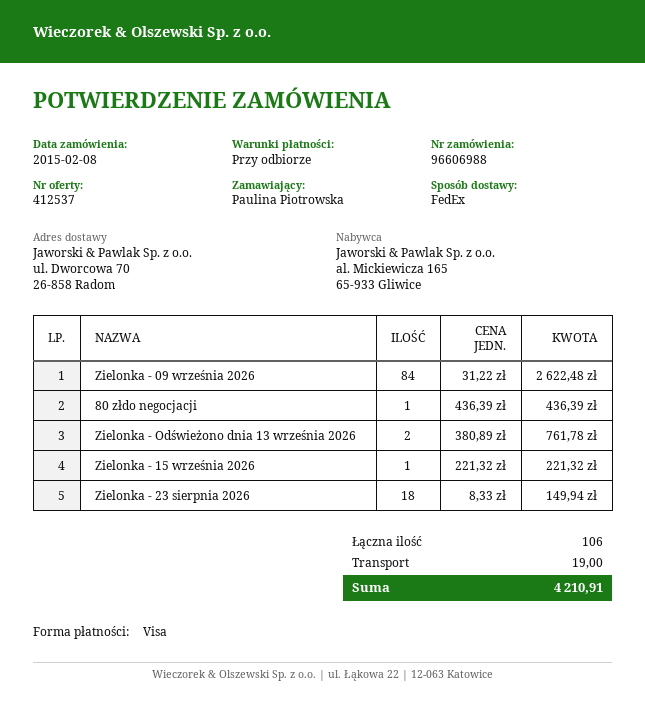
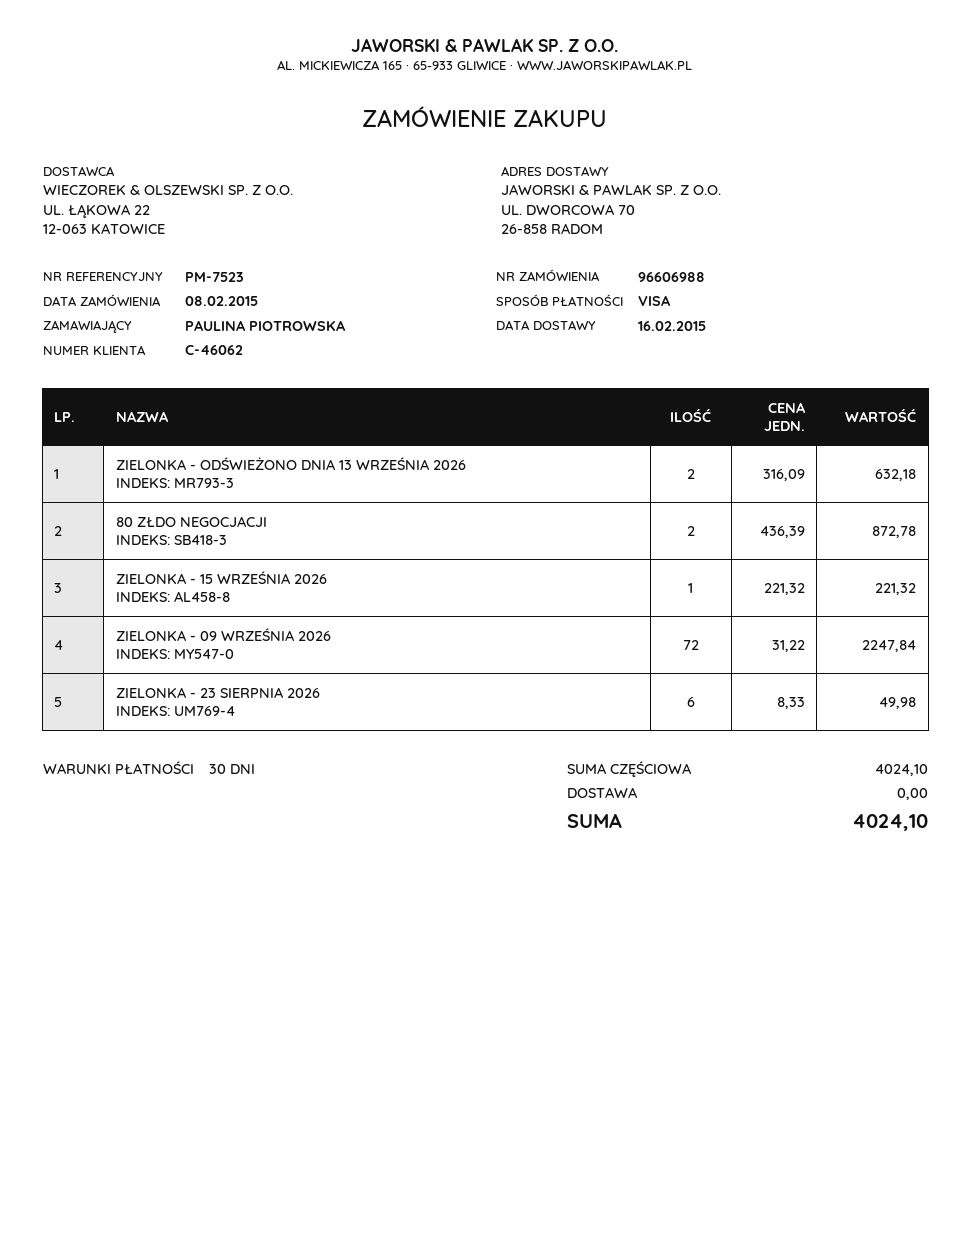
payment terms: on receipt -> 30 days
Zielonka - 09 września 2026: 84 x 31.22 = 2622.48 -> 72 x 31.22 = 2247.84
80 złdo negocjacji: 1 x 436.39 = 436.39 -> 2 x 436.39 = 872.78
Zielonka - Odświeżono dnia 13 września 2026: 2 x 380.89 = 761.78 -> 2 x 316.09 = 632.18
Zielonka - 23 sierpnia 2026: 18 x 8.33 = 149.94 -> 6 x 8.33 = 49.98
shipping: 19.00 -> 0.00
total: 4210.91 -> 4024.10

